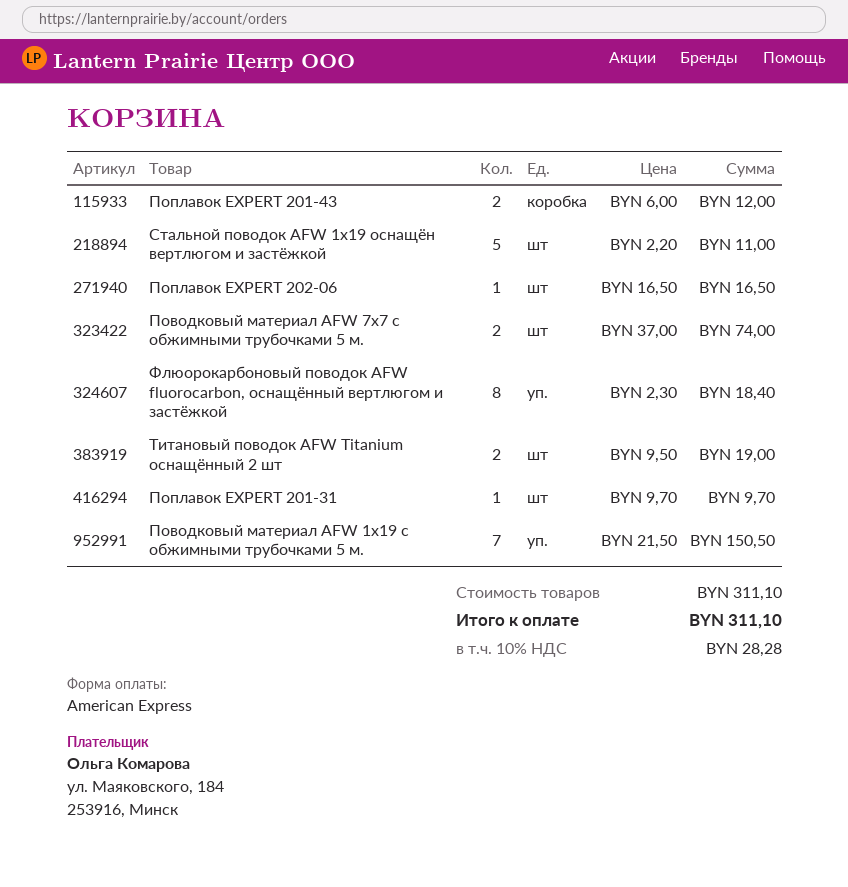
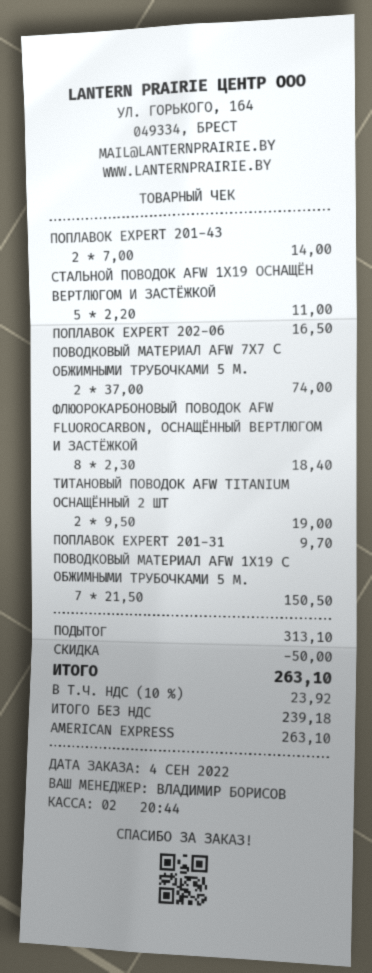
Поплавок EXPERT 201-43: 2 x 6.00 = 12.00 -> 2 x 7.00 = 14.00
subtotal: 311.10 -> 313.10
discount: none -> 50.00
tax: 10% = 28.28 -> 10% = 23.92
total: 311.10 -> 263.10

